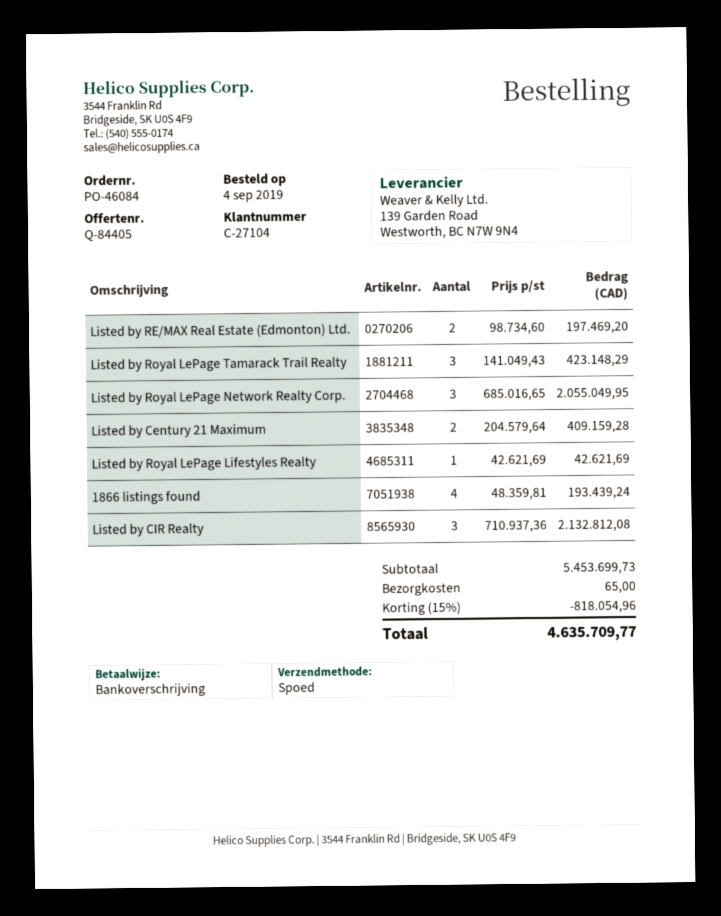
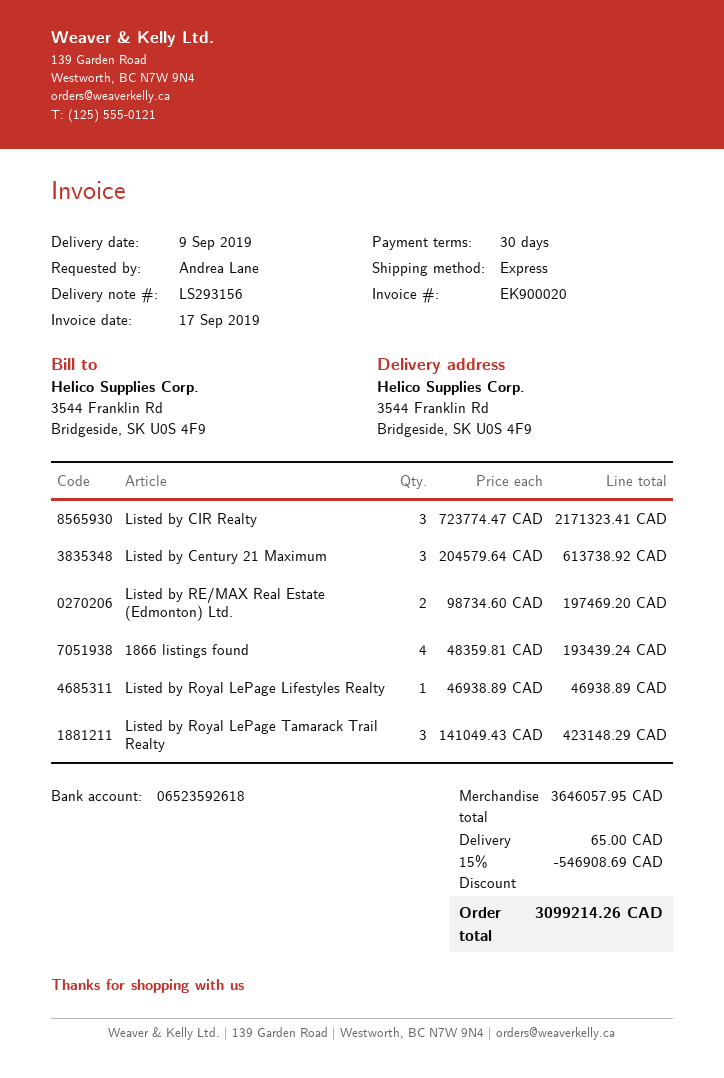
Listed by Royal LePage Network Realty Corp.: 3 x 685016.65 = 2055049.95 -> none
Listed by Century 21 Maximum: 2 x 204579.64 = 409159.28 -> 3 x 204579.64 = 613738.92
Listed by Royal LePage Lifestyles Realty: 1 x 42621.69 = 42621.69 -> 1 x 46938.89 = 46938.89
Listed by CIR Realty: 3 x 710937.36 = 2132812.08 -> 3 x 723774.47 = 2171323.41
subtotal: 5453699.73 -> 3646057.95
discount: 15% = 818054.96 -> 15% = 546908.69
total: 4635709.77 -> 3099214.26

